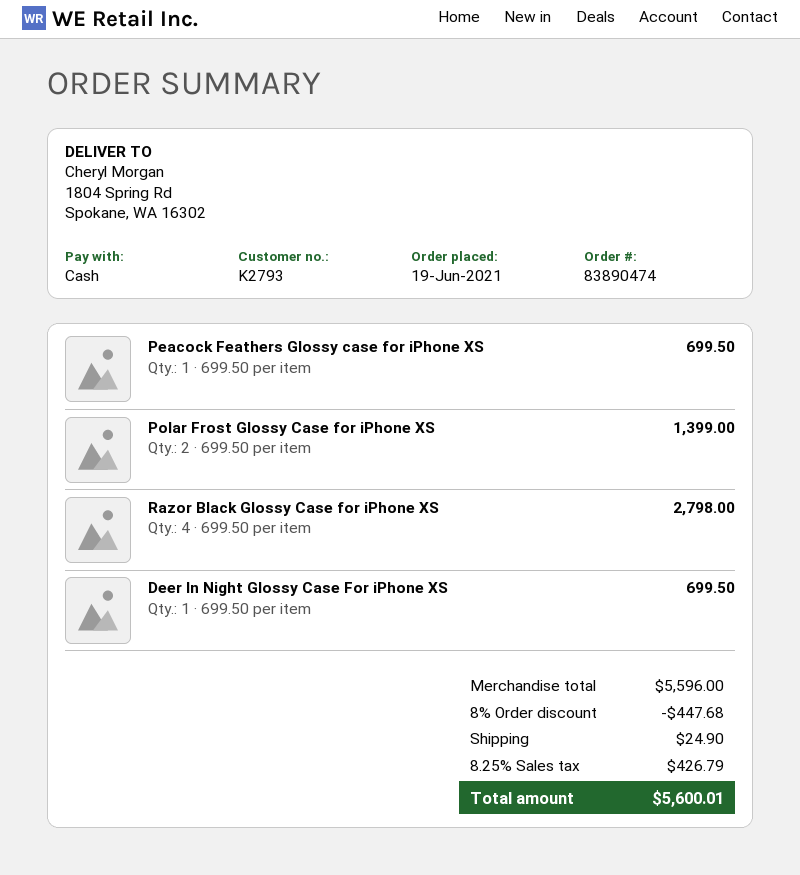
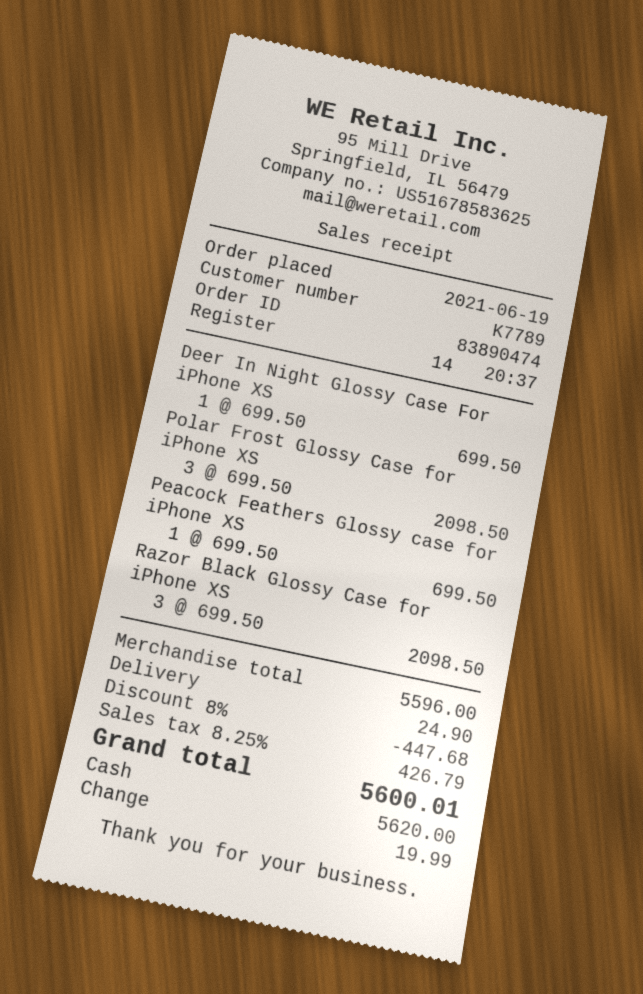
customer number: K2793 -> K7789
Polar Frost Glossy Case for iPhone XS: 2 x 699.50 = 1399.00 -> 3 x 699.50 = 2098.50
Razor Black Glossy Case for iPhone XS: 4 x 699.50 = 2798.00 -> 3 x 699.50 = 2098.50

